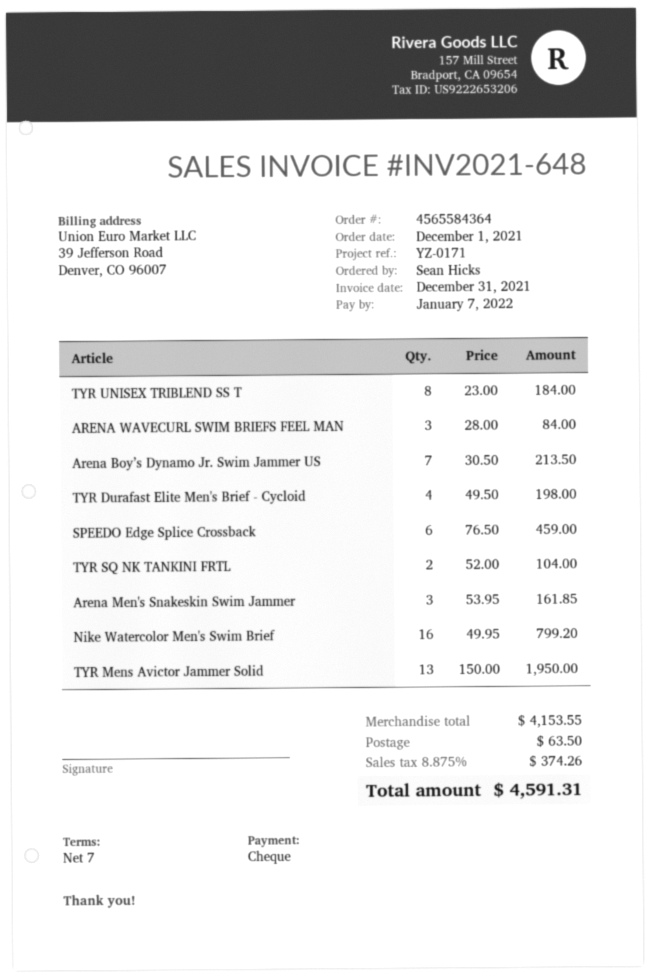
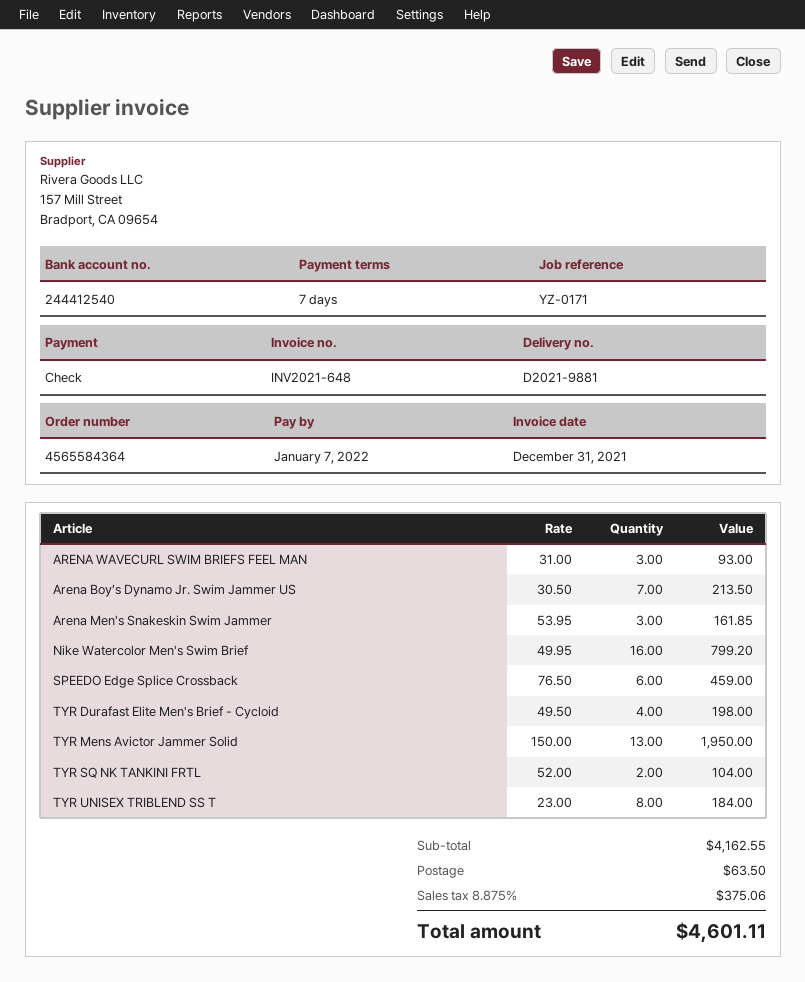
ARENA WAVECURL SWIM BRIEFS FEEL MAN: 3 x 28.00 = 84.00 -> 3 x 31.00 = 93.00
subtotal: 4153.55 -> 4162.55
tax: 8.875% = 374.26 -> 8.875% = 375.06
total: 4591.31 -> 4601.11

